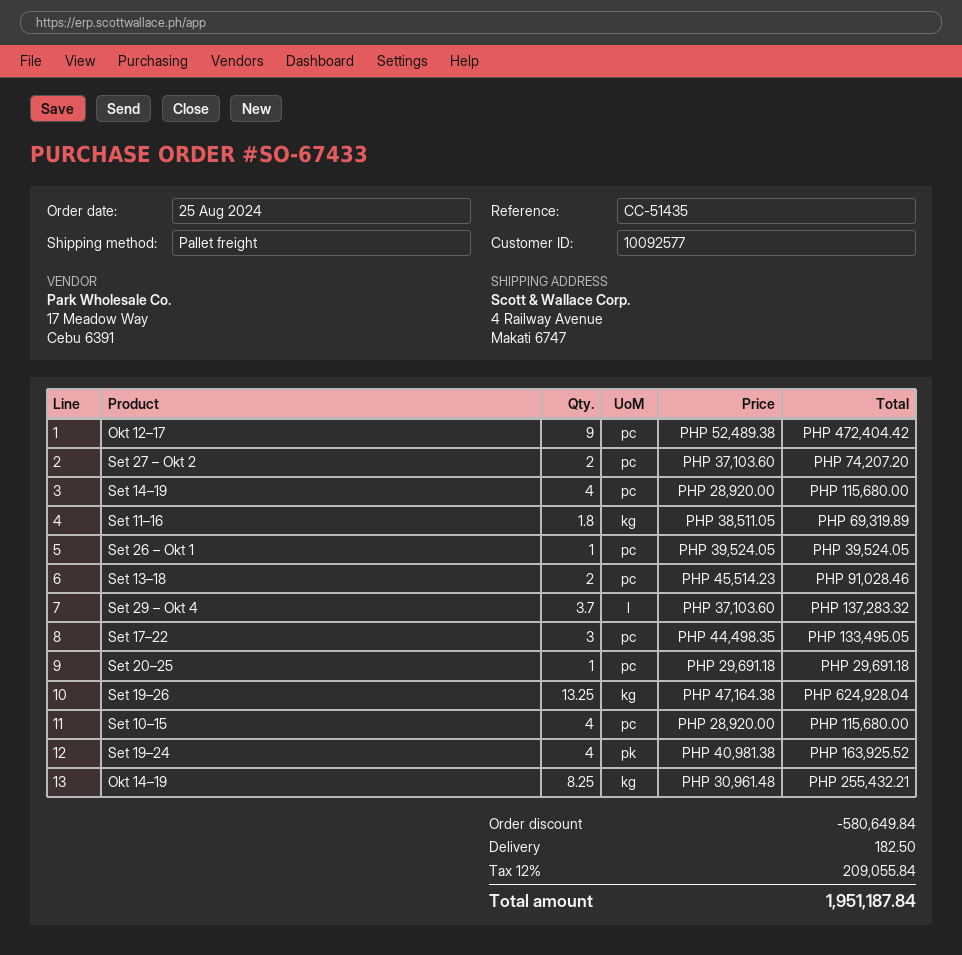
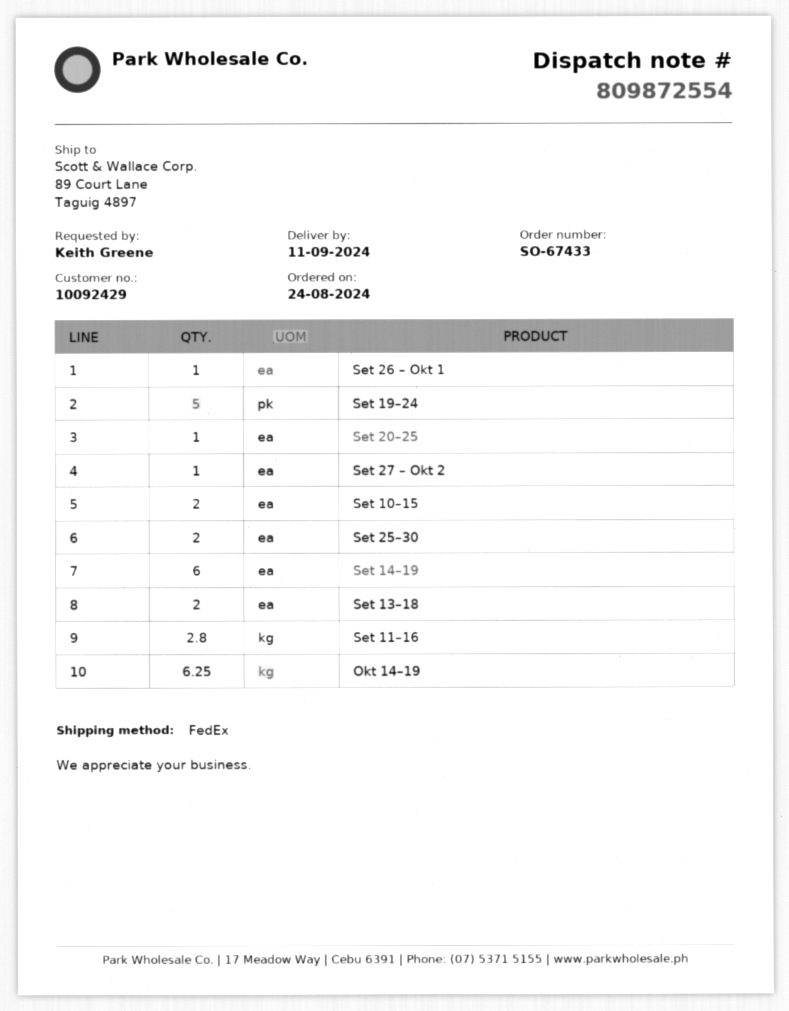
order date: 2024-08-25 -> 2024-08-24
customer number: 10092577 -> 10092429
shipping method: pallet freight -> FedEx
ship to: 4 Railway Avenue, Makati 6747 -> 89 Court Lane, Taguig 4897
Okt 12–17: 9 -> none
Set 27 – Okt 2: 2 -> 1
Set 14–19: 4 -> 6
Set 11–16: 1.8 -> 2.8
Set 29 – Okt 4: 3.7 -> none
Set 17–22: 3 -> none
Set 19–26: 13.25 -> none
Set 10–15: 4 -> 2
Set 19–24: 4 -> 5
Okt 14–19: 8.25 -> 6.25
Set 25–30: none -> 2

